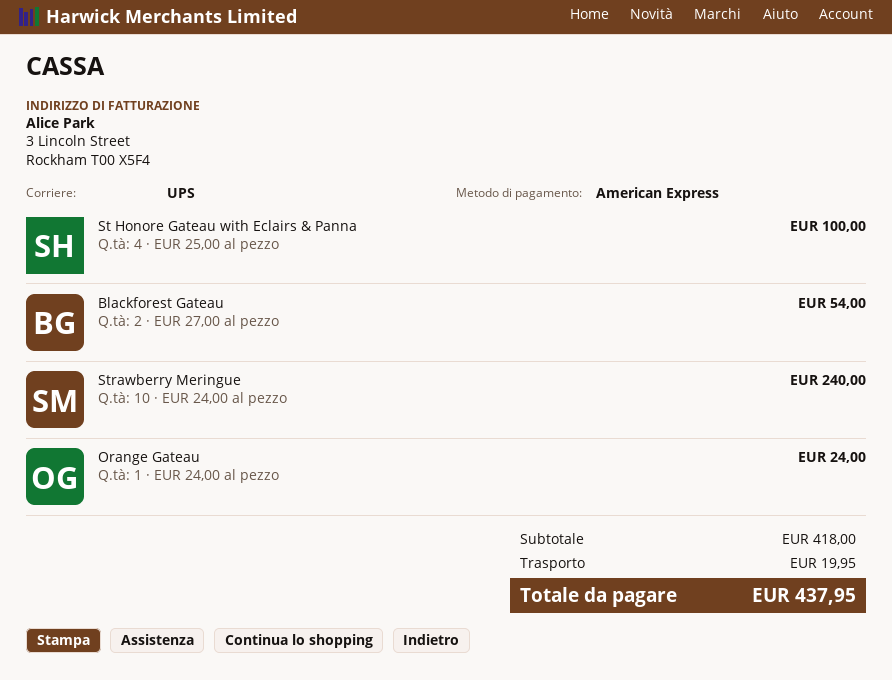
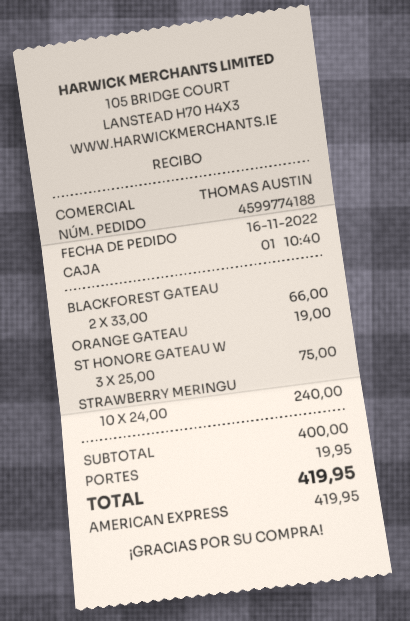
St Honore Gateau with Eclairs & Panna: 4 x 25.00 = 100.00 -> 3 x 25.00 = 75.00
Blackforest Gateau: 2 x 27.00 = 54.00 -> 2 x 33.00 = 66.00
Orange Gateau: 1 x 24.00 = 24.00 -> 1 x 19.00 = 19.00
subtotal: 418.00 -> 400.00
total: 437.95 -> 419.95

